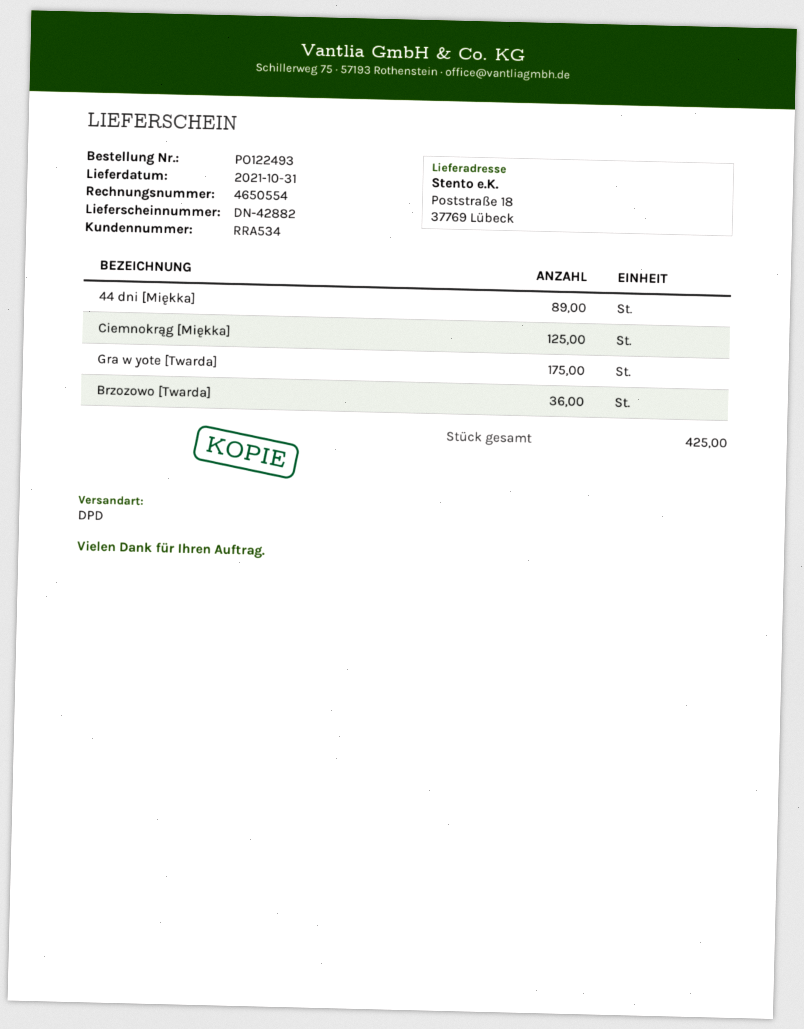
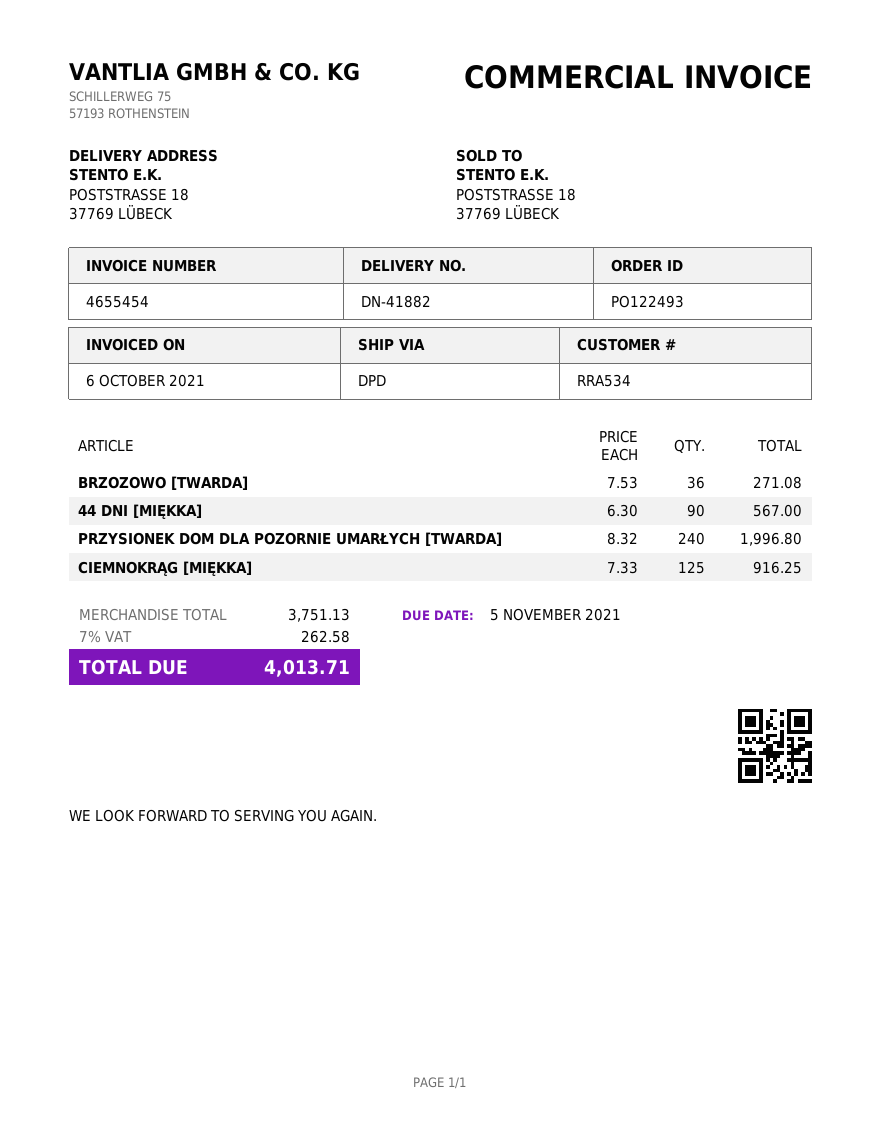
delivery note number: DN-42882 -> DN-41882
invoice number: 4650554 -> 4655454
44 dni [Miękka]: 89 -> 90
Gra w yote [Twarda]: 175 -> none
PRZYSIONEK DOM DLA POZORNIE UMARŁYCH [TWARDA]: none -> 240

